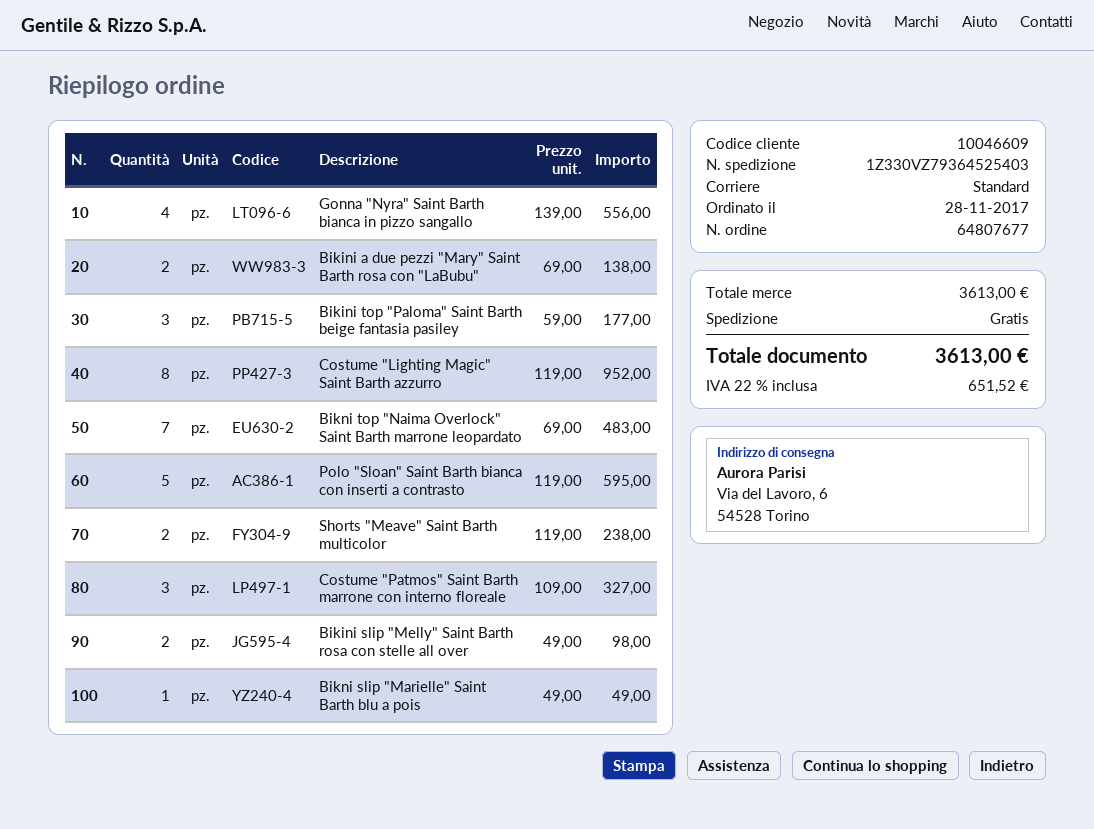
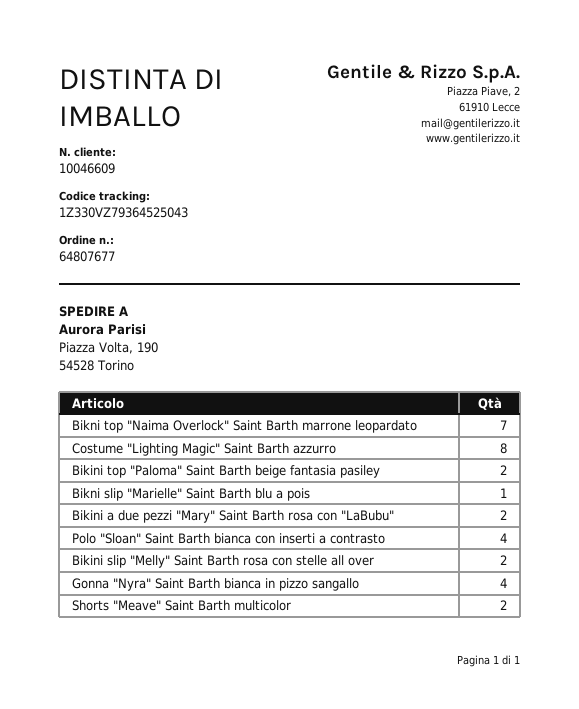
tracking number: 1Z330VZ79364525403 -> 1Z330VZ79364525043
ship to: Via del Lavoro, 6, 54528 Torino -> Piazza Volta, 190, 54528 Torino
Bikini top "Paloma" Saint Barth beige fantasia pasiley: 3 -> 2
Polo "Sloan" Saint Barth bianca con inserti a contrasto: 5 -> 4
Costume "Patmos" Saint Barth marrone con interno floreale: 3 -> none

